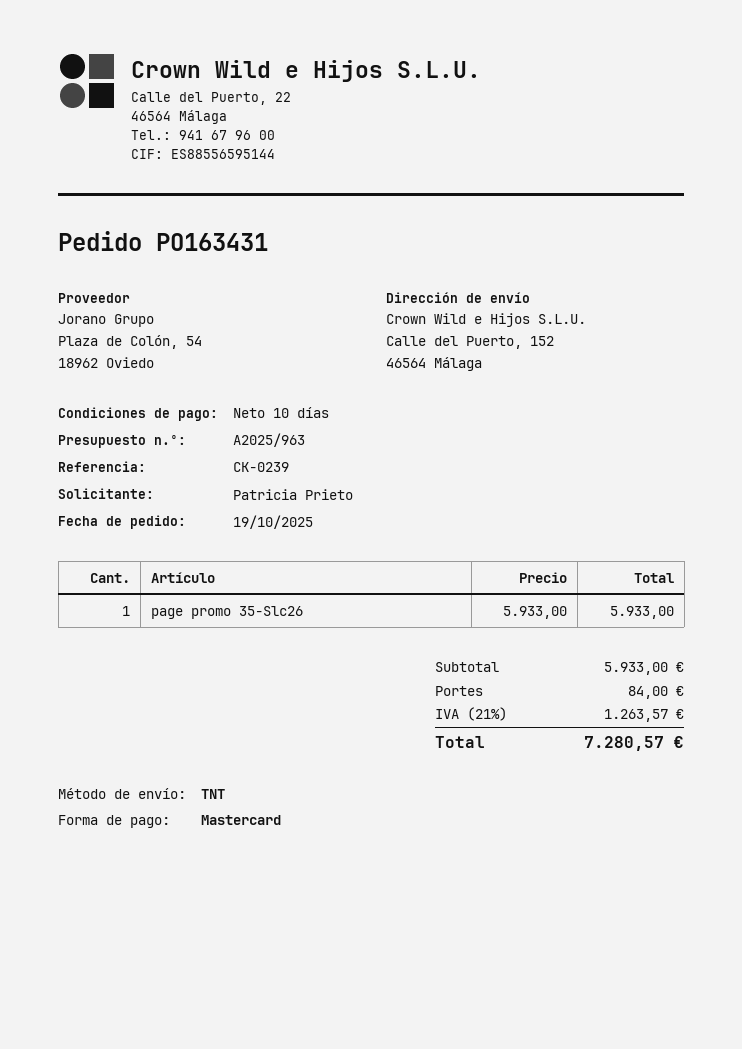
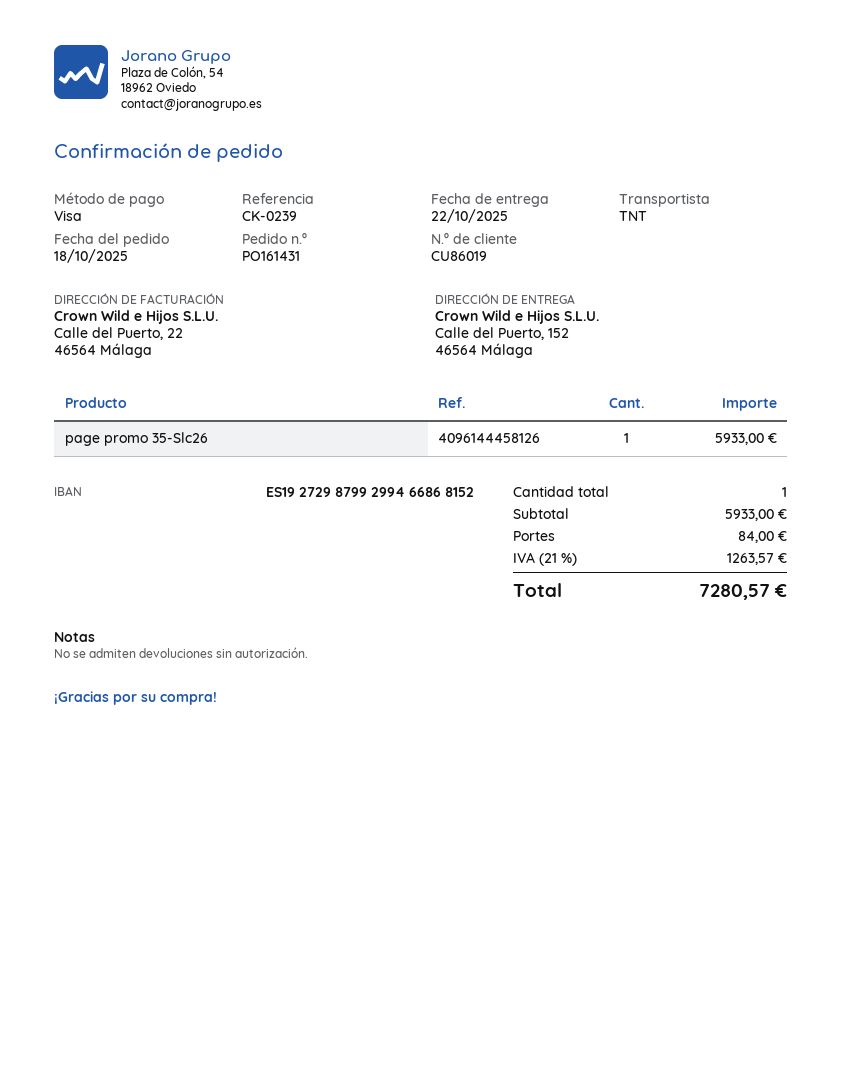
order number: PO163431 -> PO161431
order date: 2025-10-19 -> 2025-10-18
payment method: Mastercard -> Visa

